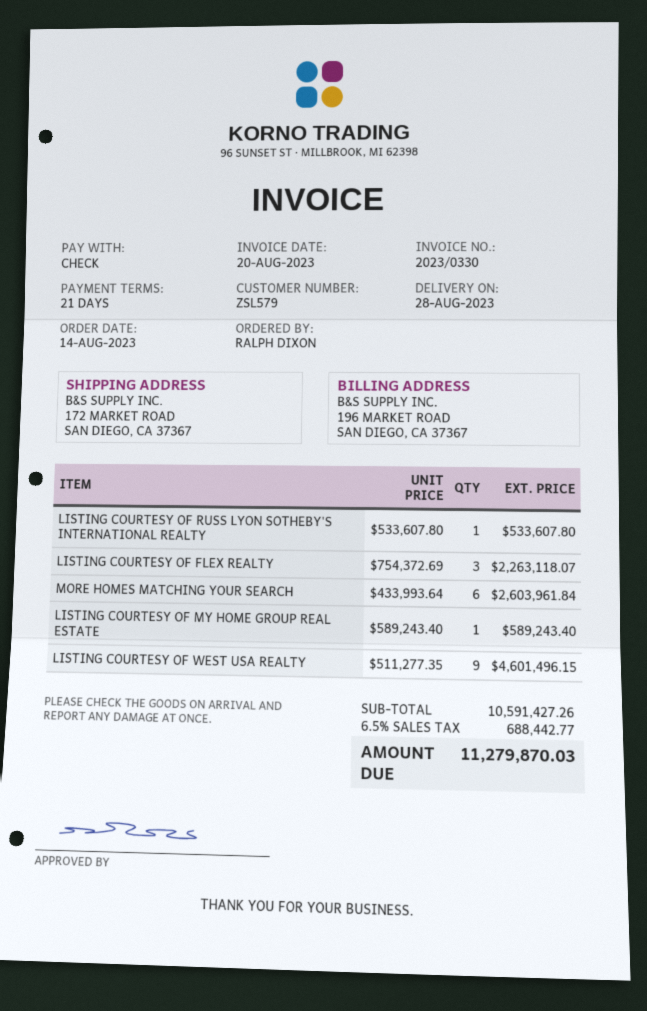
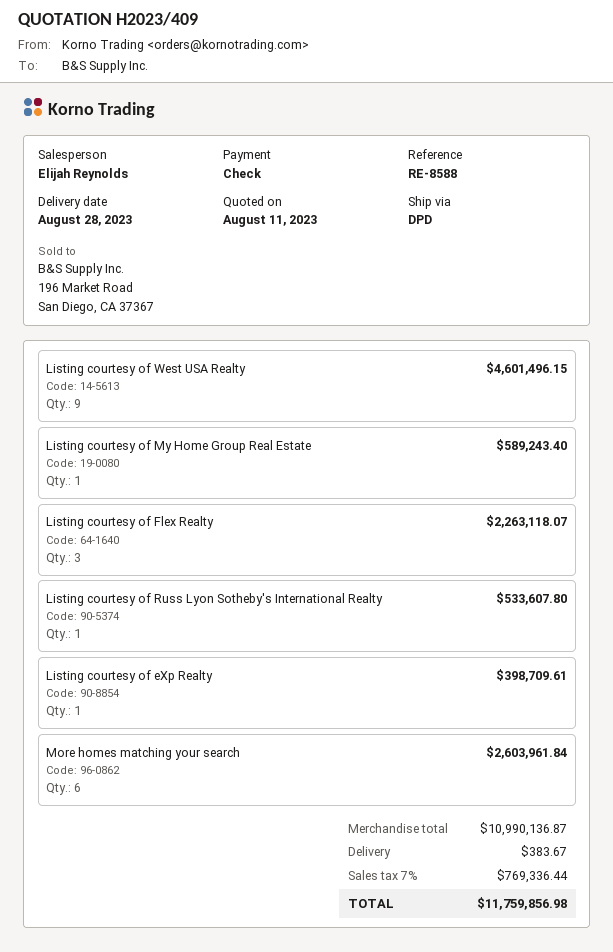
Listing courtesy of eXp Realty: none -> 1 for 398709.61
subtotal: 10591427.26 -> 10990136.87
shipping: none -> 383.67
tax: 6.5% = 688442.77 -> 7% = 769336.44
total: 11279870.03 -> 11759856.98

